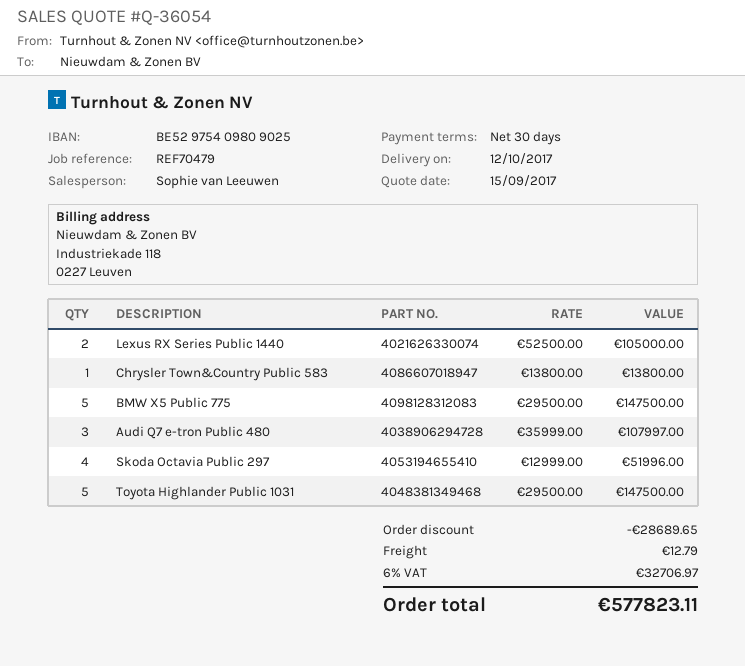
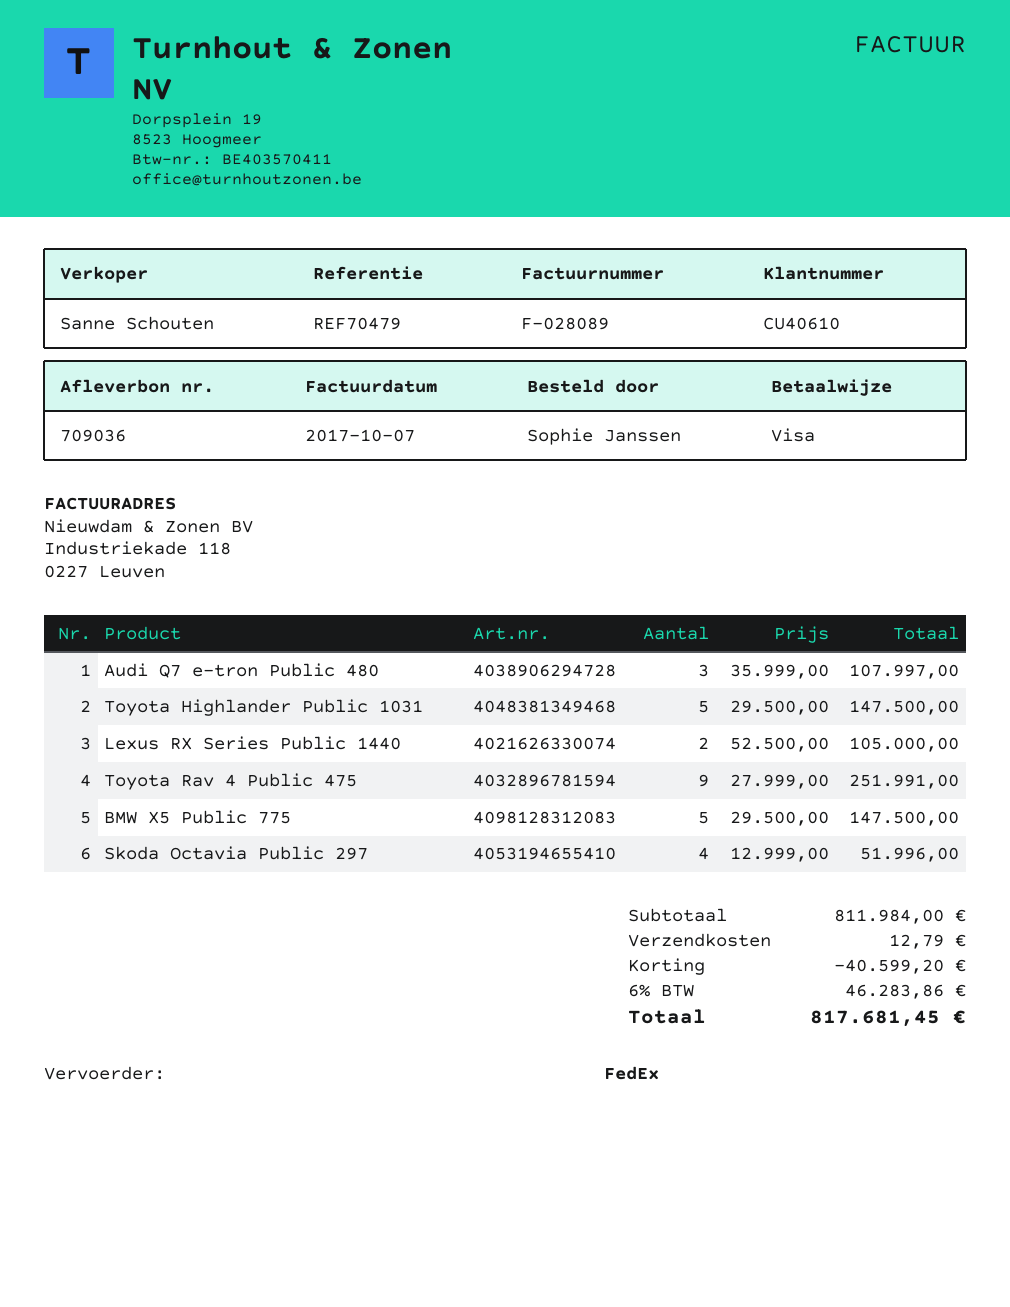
sales rep: Sophie van Leeuwen -> Sanne Schouten
Chrysler Town&Country Public 583: 1 x 13800.00 = 13800.00 -> none
Toyota Rav 4 Public 475: none -> 9 x 27999.00 = 251991.00
discount: 28689.65 -> 40599.20
tax: 6% = 32706.97 -> 6% = 46283.86
total: 577823.11 -> 817681.45

